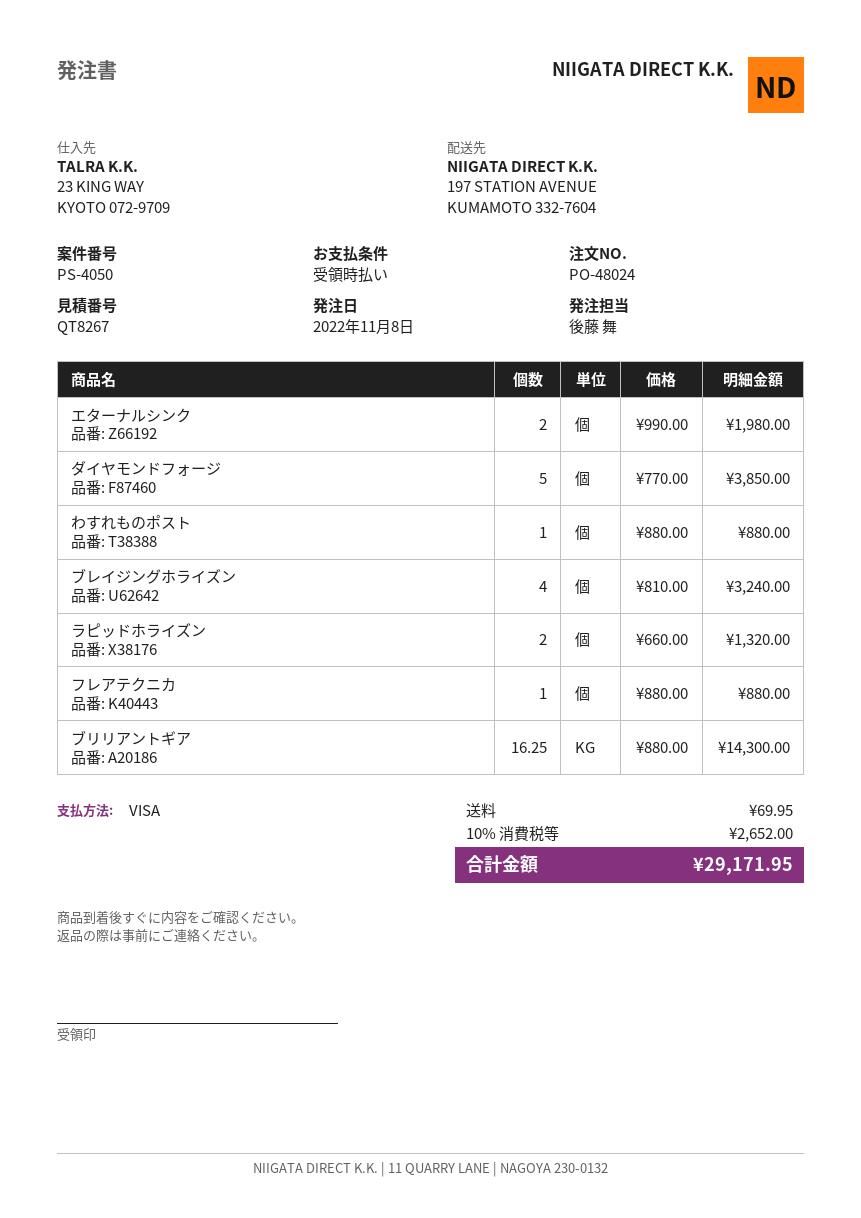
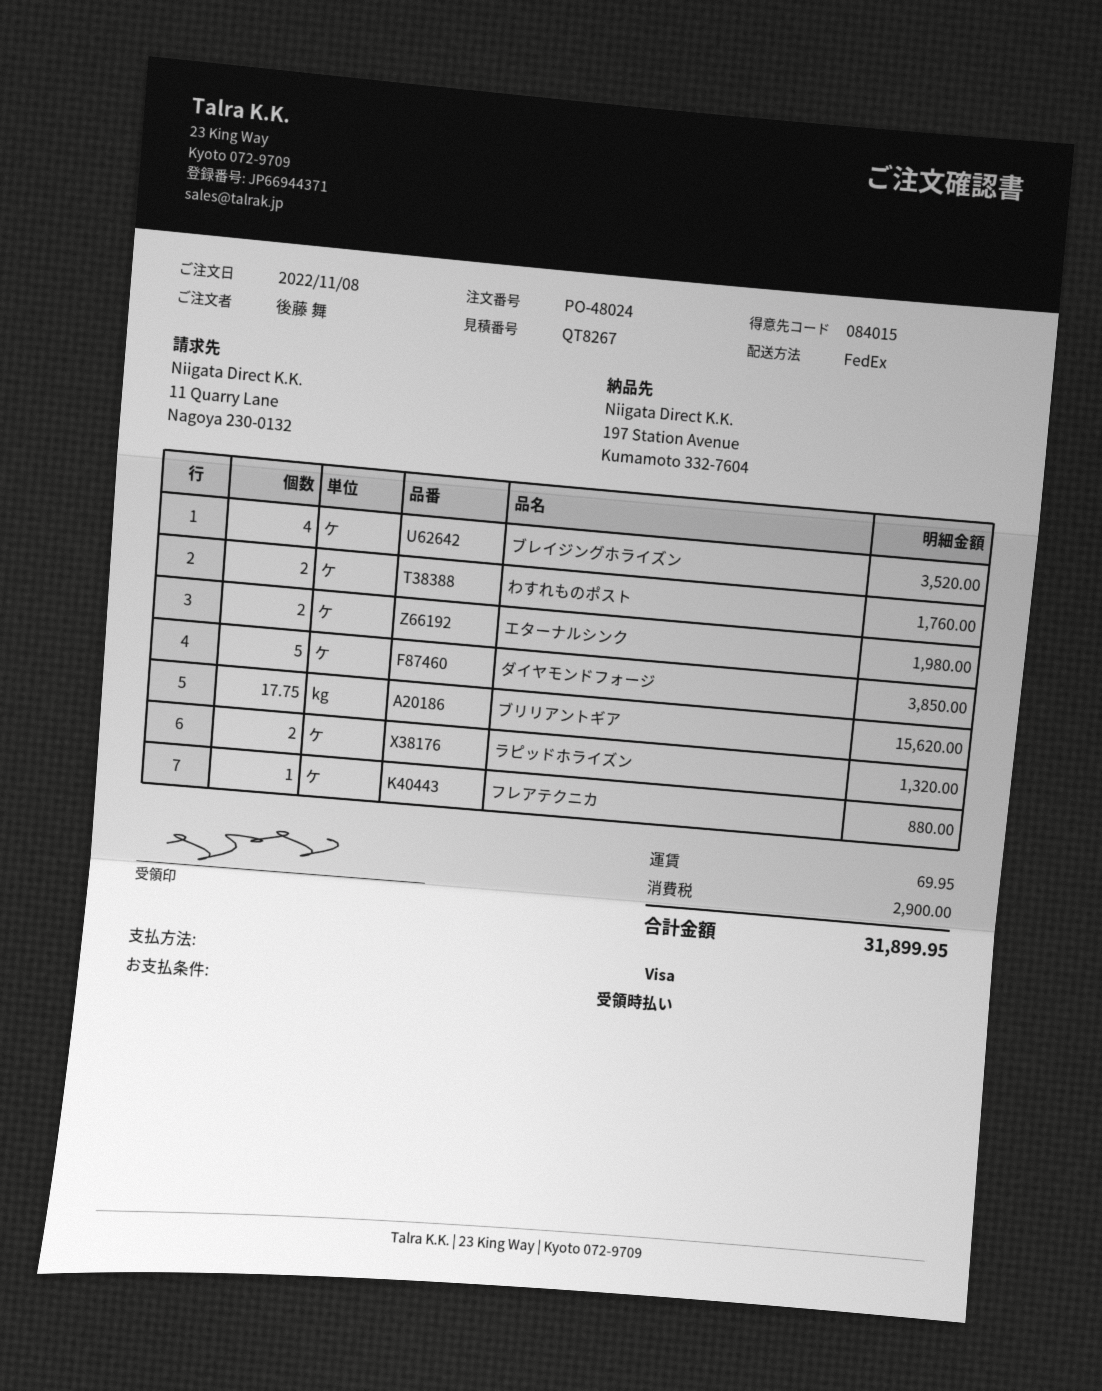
わすれものポスト: 1 for 880.00 -> 2 for 1760.00
ブレイジングホライズン: 4 for 3240.00 -> 4 for 3520.00
ブリリアントギア: 16.25 for 14300.00 -> 17.75 for 15620.00
tax: 2652.00 -> 2900.00
total: 29171.95 -> 31899.95

